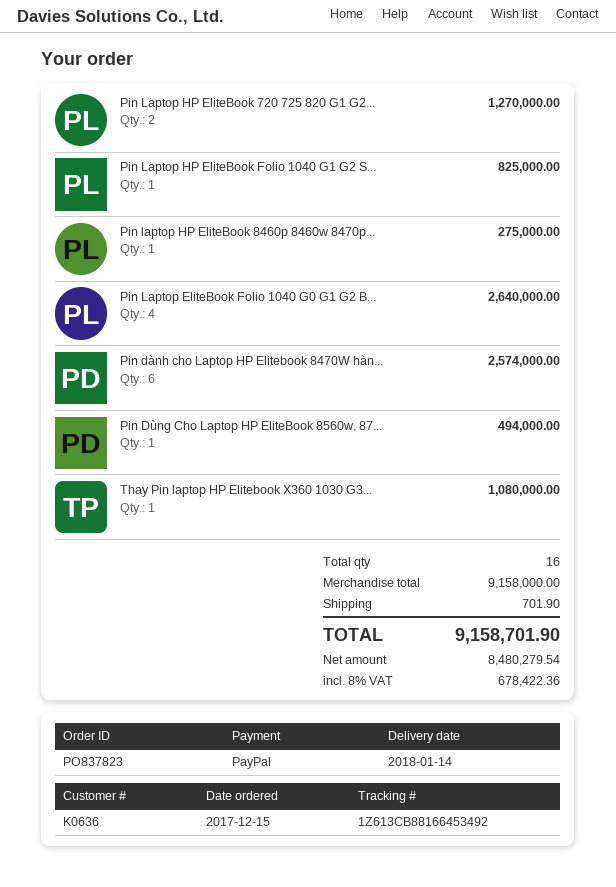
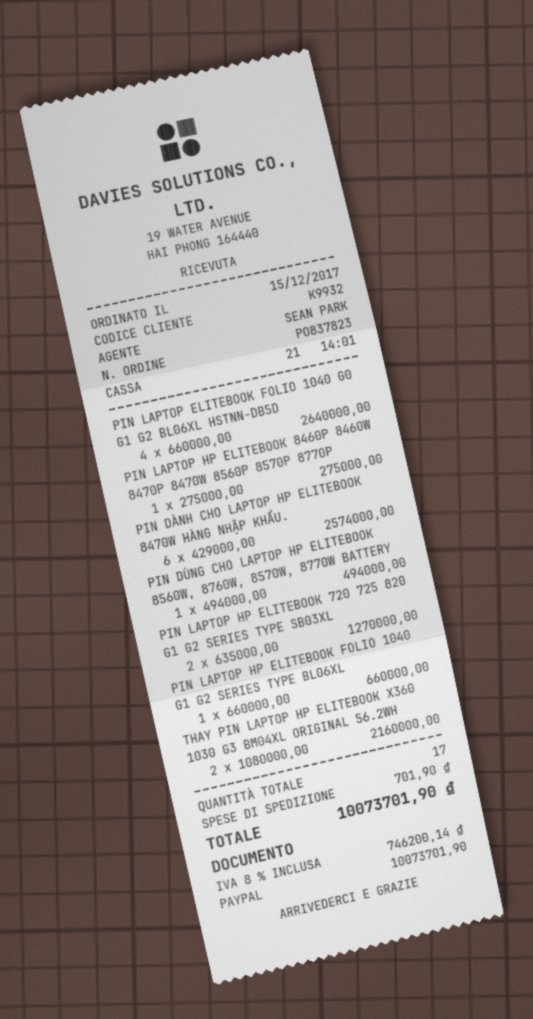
customer number: K0636 -> K9932
Pin Laptop HP EliteBook Folio 1040 G1 G2 S...: 1 for 825000.00 -> 1 for 660000.00
Thay Pin laptop HP Elitebook X360 1030 G3...: 1 for 1080000.00 -> 2 for 2160000.00
total quantity: 16 -> 17
tax: 8% = 678422.36 -> 8% = 746200.14
total: 9158701.90 -> 10073701.90

